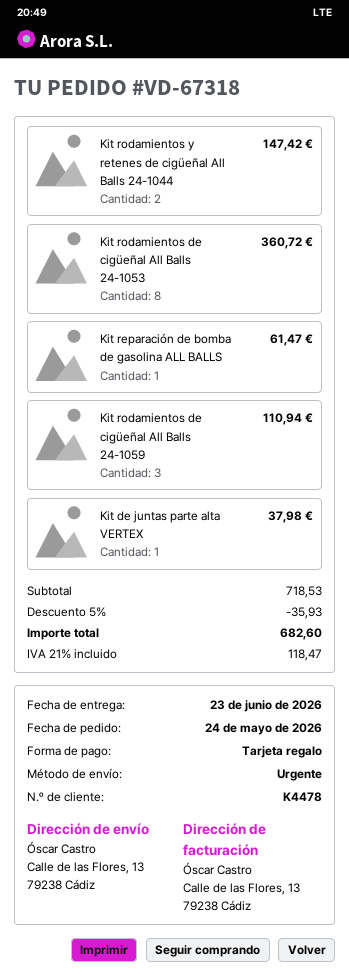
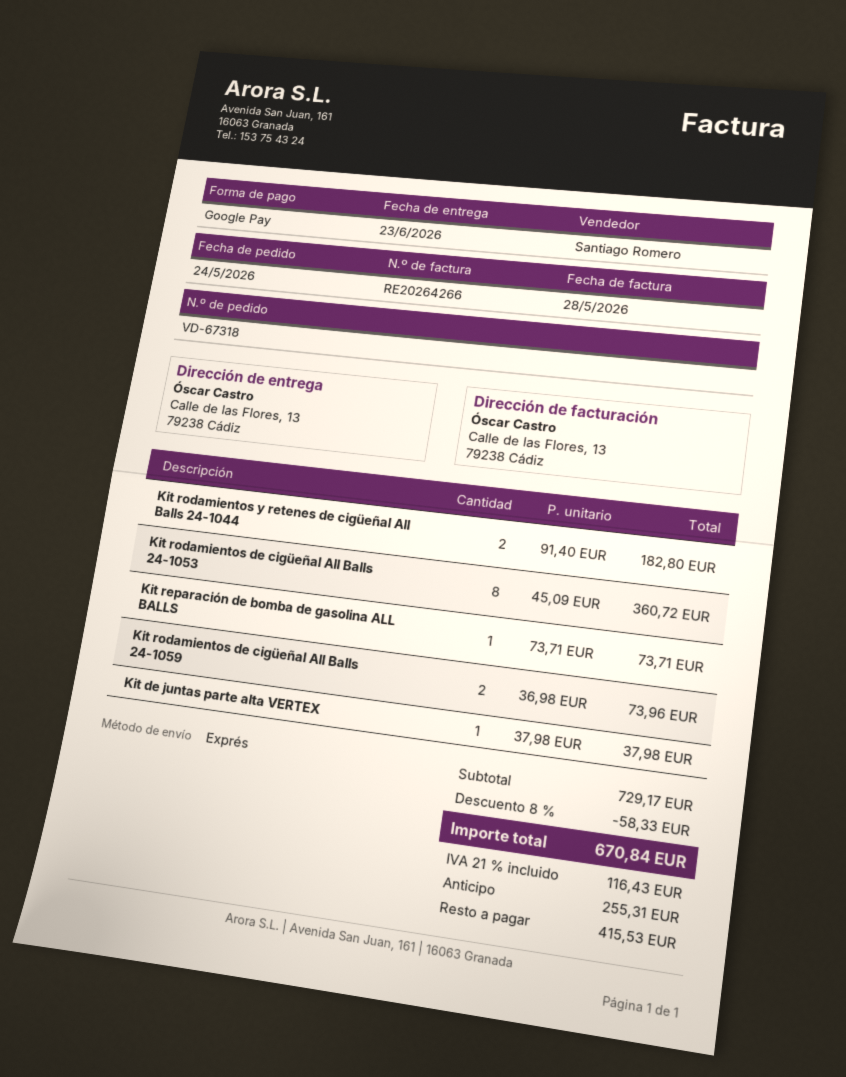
payment method: gift card -> Google Pay
Kit rodamientos y retenes de cigüeñal All Balls 24-1044: 2 for 147.42 -> 2 for 182.80
Kit reparación de bomba de gasolina ALL BALLS: 1 for 61.47 -> 1 for 73.71
Kit rodamientos de cigüeñal All Balls 24-1059: 3 for 110.94 -> 2 for 73.96
subtotal: 718.53 -> 729.17
discount: 5% = 35.93 -> 8% = 58.33
tax: 21% = 118.47 -> 21% = 116.43
total: 682.60 -> 670.84

